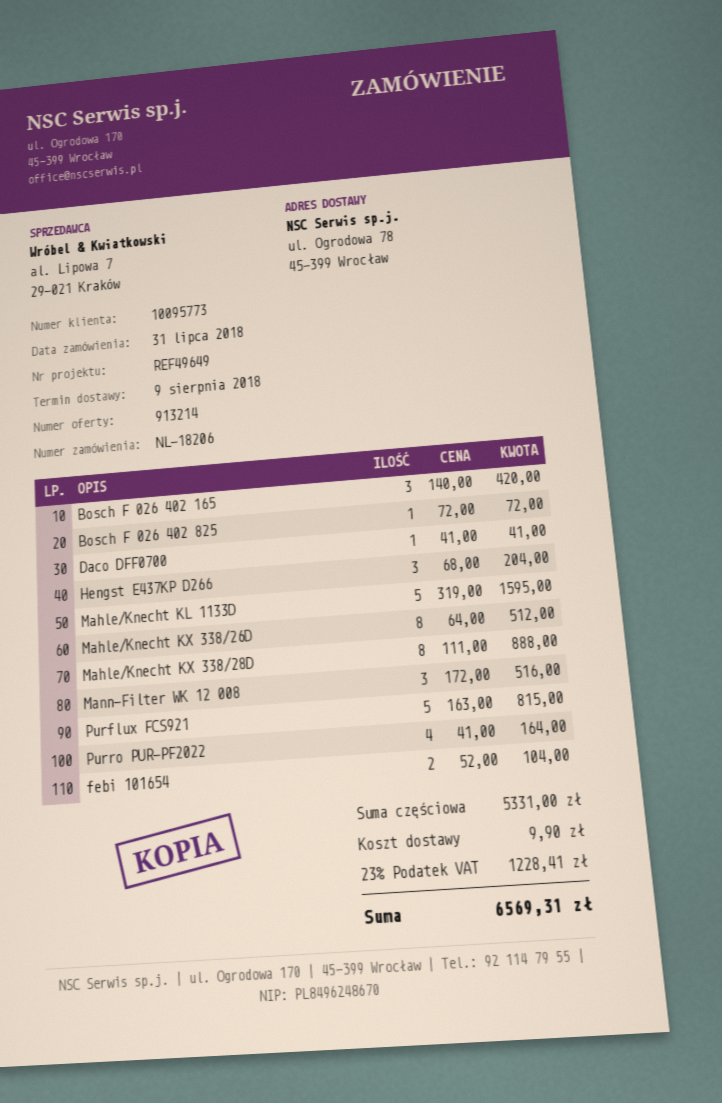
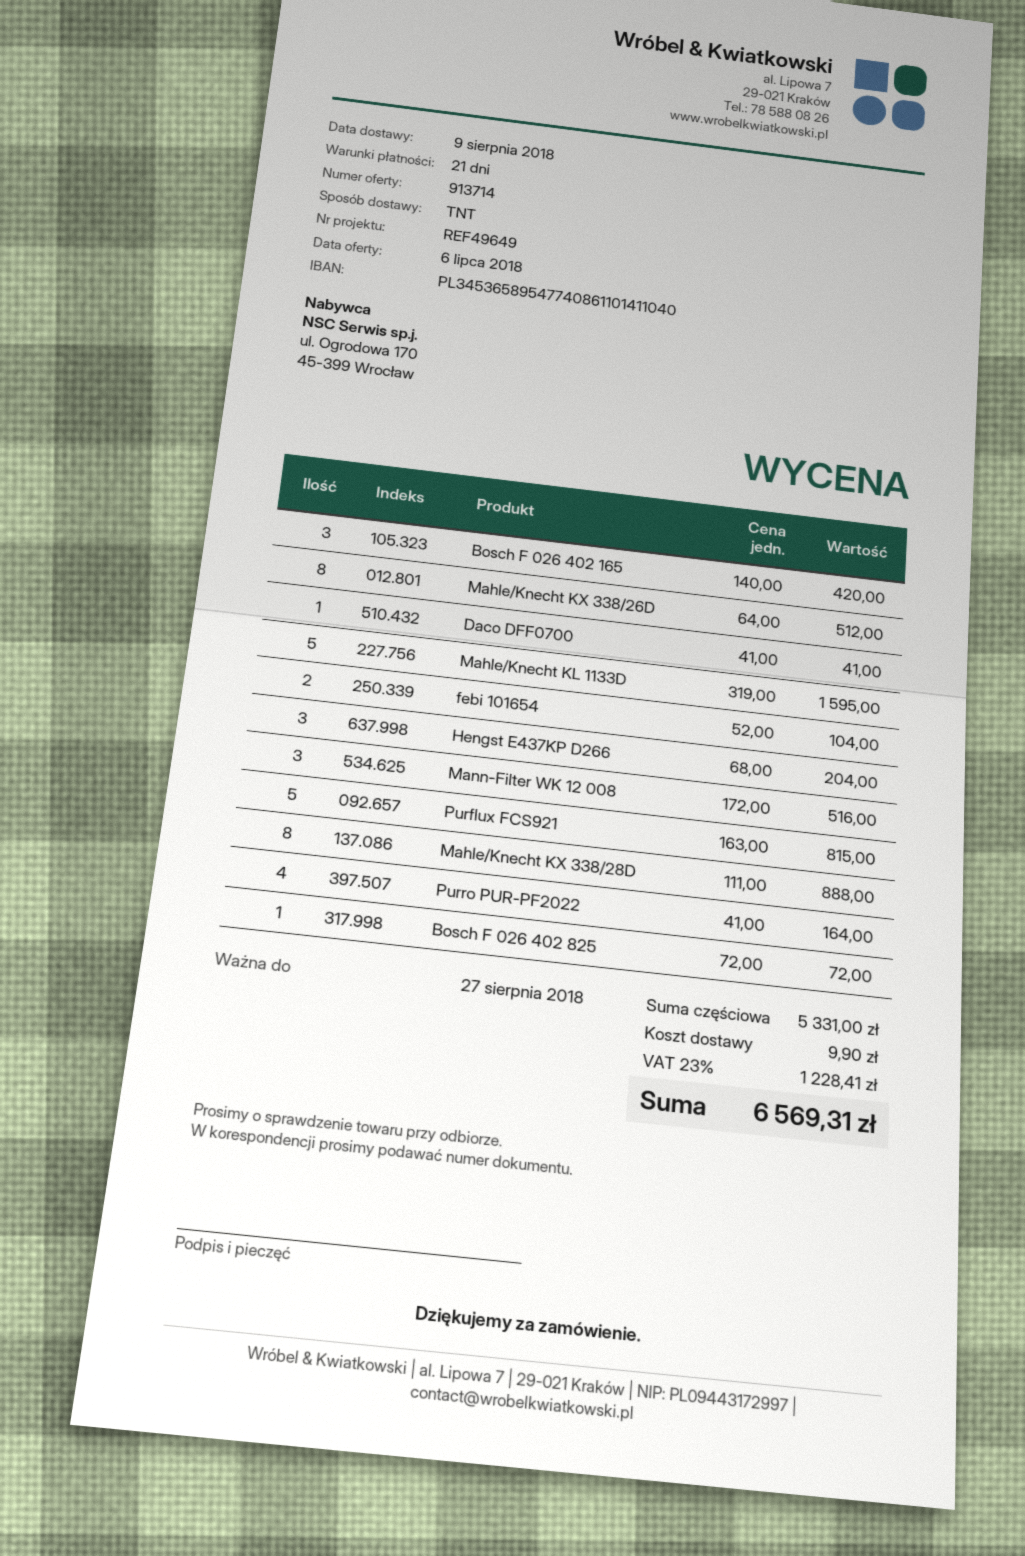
quote number: 913214 -> 913714

